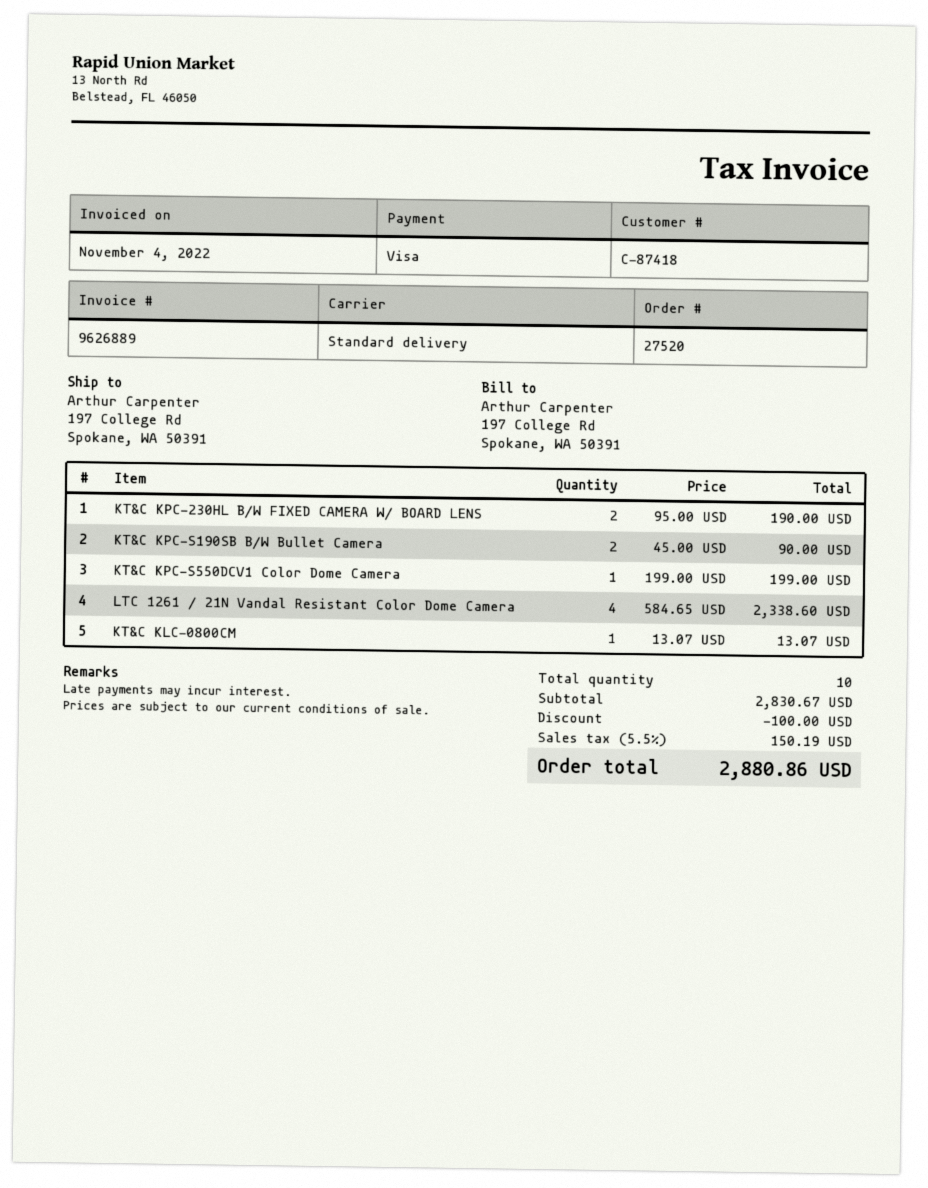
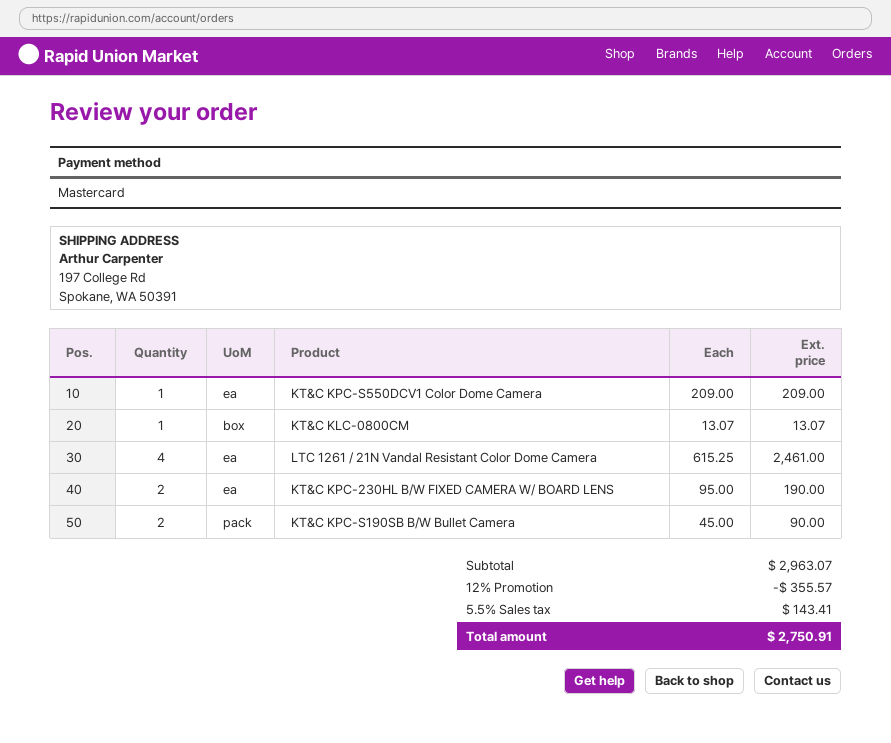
payment method: Visa -> Mastercard
KT&C KPC-S550DCV1 Color Dome Camera: 1 x 199.00 = 199.00 -> 1 x 209.00 = 209.00
LTC 1261 / 21N Vandal Resistant Color Dome Camera: 4 x 584.65 = 2338.60 -> 4 x 615.25 = 2461.00
subtotal: 2830.67 -> 2963.07
discount: 100.00 -> 355.57
tax: 5.5% = 150.19 -> 5.5% = 143.41
total: 2880.86 -> 2750.91

